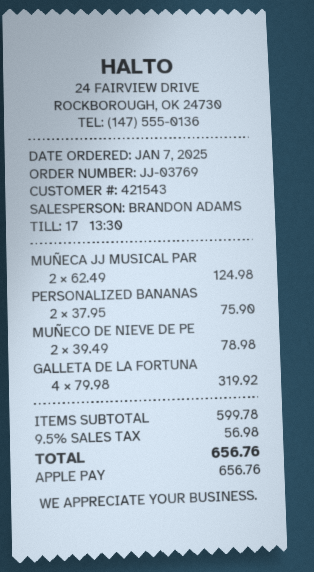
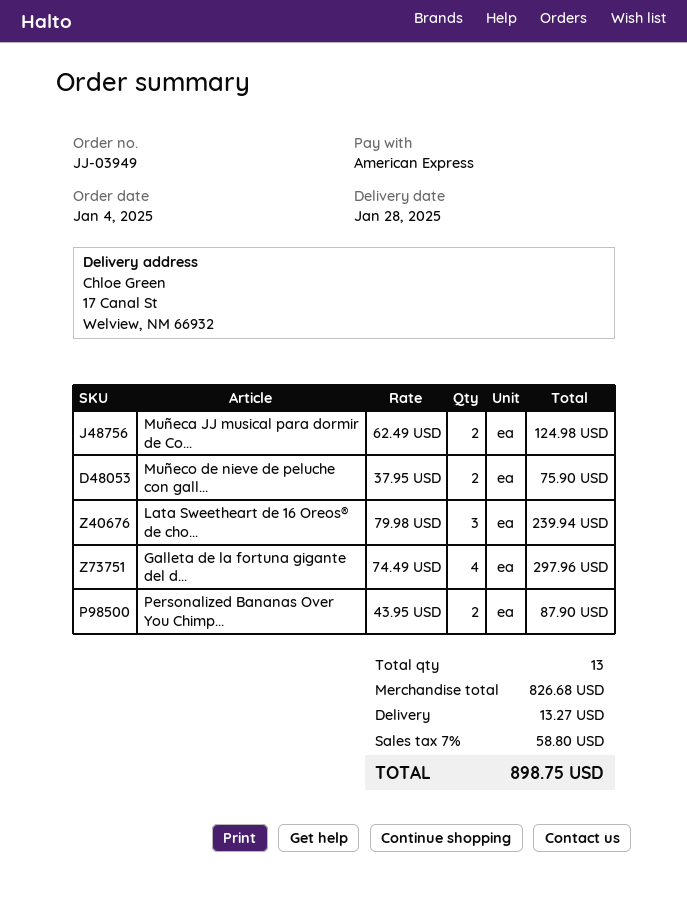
order number: JJ-03769 -> JJ-03949
order date: 2025-01-07 -> 2025-01-04
payment method: Apple Pay -> American Express
PERSONALIZED BANANAS: 2 x 37.95 = 75.90 -> 2 x 43.95 = 87.90
MUÑECO DE NIEVE DE PE: 2 x 39.49 = 78.98 -> 2 x 37.95 = 75.90
GALLETA DE LA FORTUNA: 4 x 79.98 = 319.92 -> 4 x 74.49 = 297.96
Lata Sweetheart de 16 Oreos® de cho...: none -> 3 x 79.98 = 239.94
subtotal: 599.78 -> 826.68
shipping: none -> 13.27
tax: 9.5% = 56.98 -> 7% = 58.80
total: 656.76 -> 898.75

